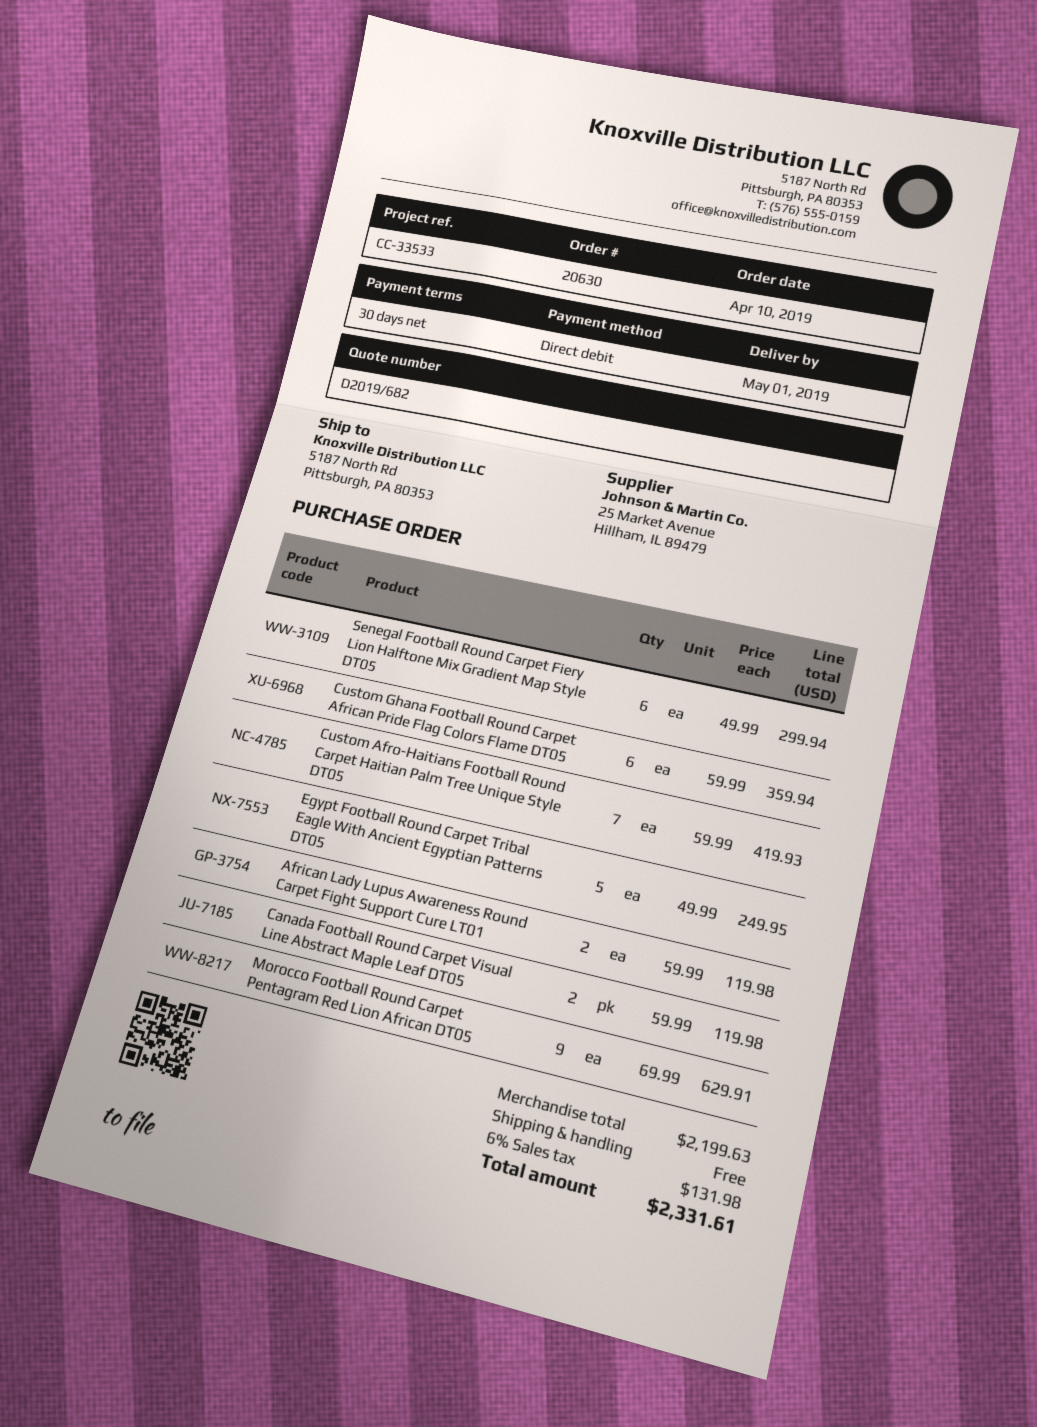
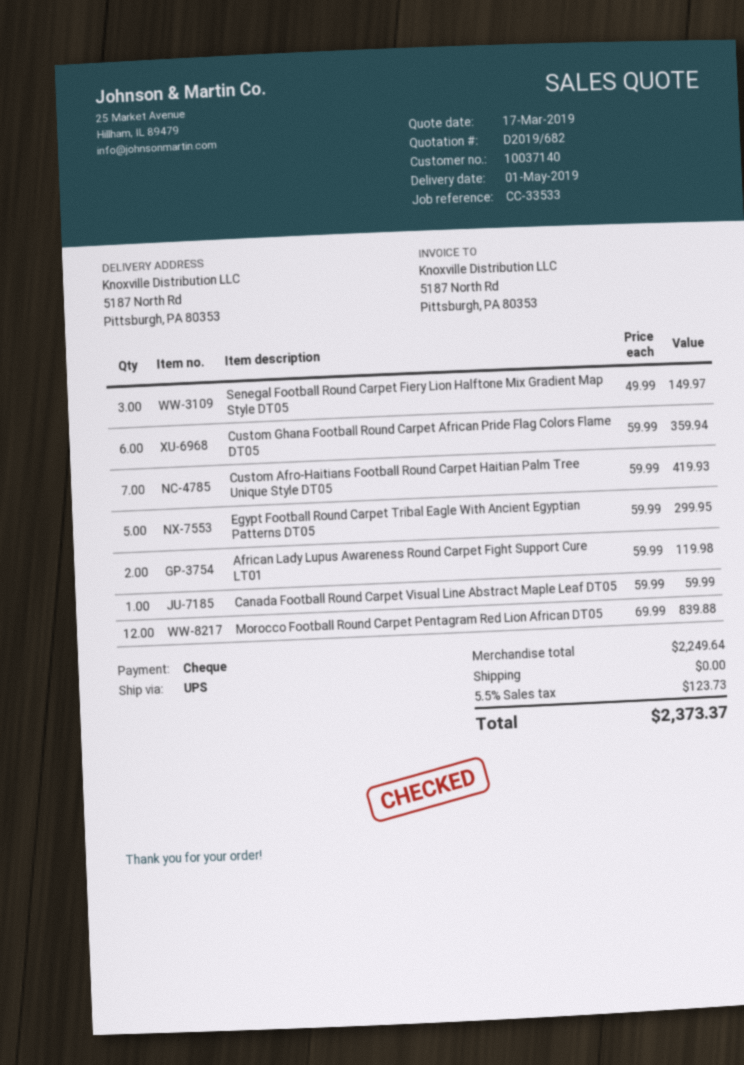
payment method: direct debit -> cheque
Senegal Football Round Carpet Fiery Lion Halftone Mix Gradient Map Style DT05: 6 x 49.99 = 299.94 -> 3 x 49.99 = 149.97
Egypt Football Round Carpet Tribal Eagle With Ancient Egyptian Patterns DT05: 5 x 49.99 = 249.95 -> 5 x 59.99 = 299.95
Canada Football Round Carpet Visual Line Abstract Maple Leaf DT05: 2 x 59.99 = 119.98 -> 1 x 59.99 = 59.99
Morocco Football Round Carpet Pentagram Red Lion African DT05: 9 x 69.99 = 629.91 -> 12 x 69.99 = 839.88
subtotal: 2199.63 -> 2249.64
tax: 6% = 131.98 -> 5.5% = 123.73
total: 2331.61 -> 2373.37

